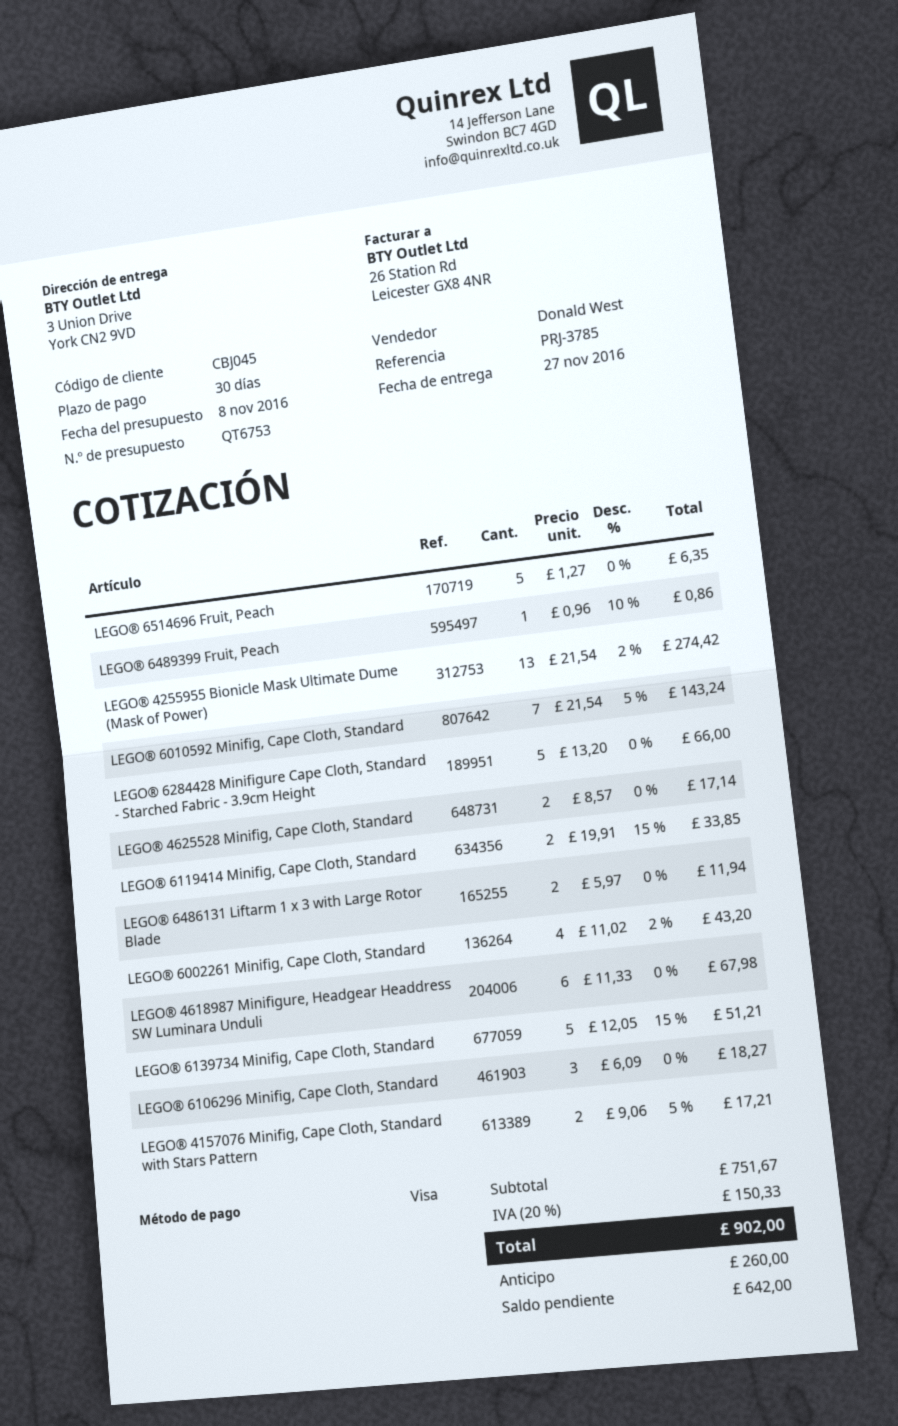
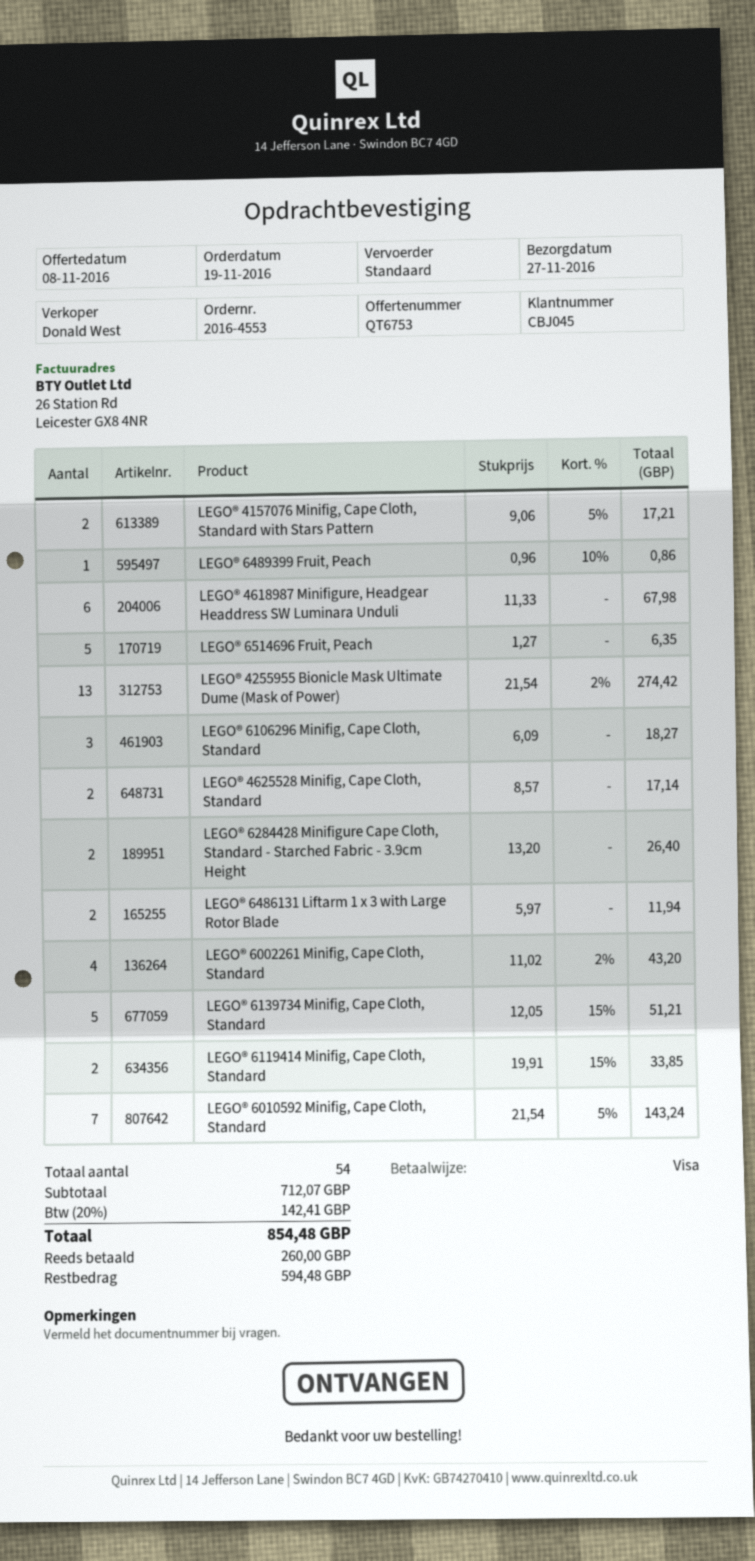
LEGO® 6284428 Minifigure Cape Cloth, Standard - Starched Fabric - 3.9cm Height: 5 x 13.20 = 66.00 -> 2 x 13.20 = 26.40
subtotal: 751.67 -> 712.07
tax: 20% = 150.33 -> 20% = 142.41
total: 902.00 -> 854.48
balance: 642.00 -> 594.48

